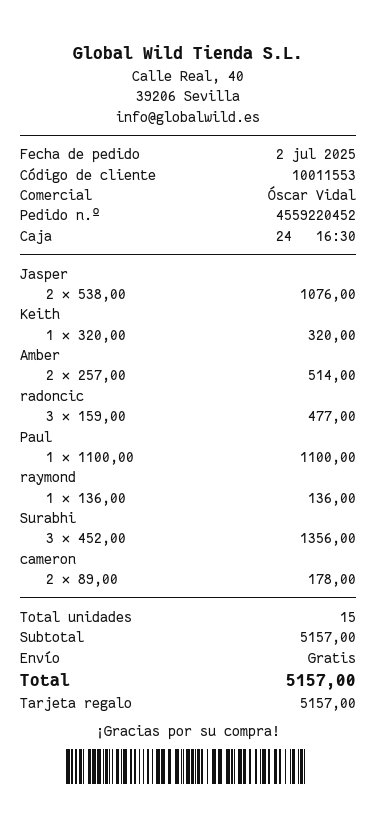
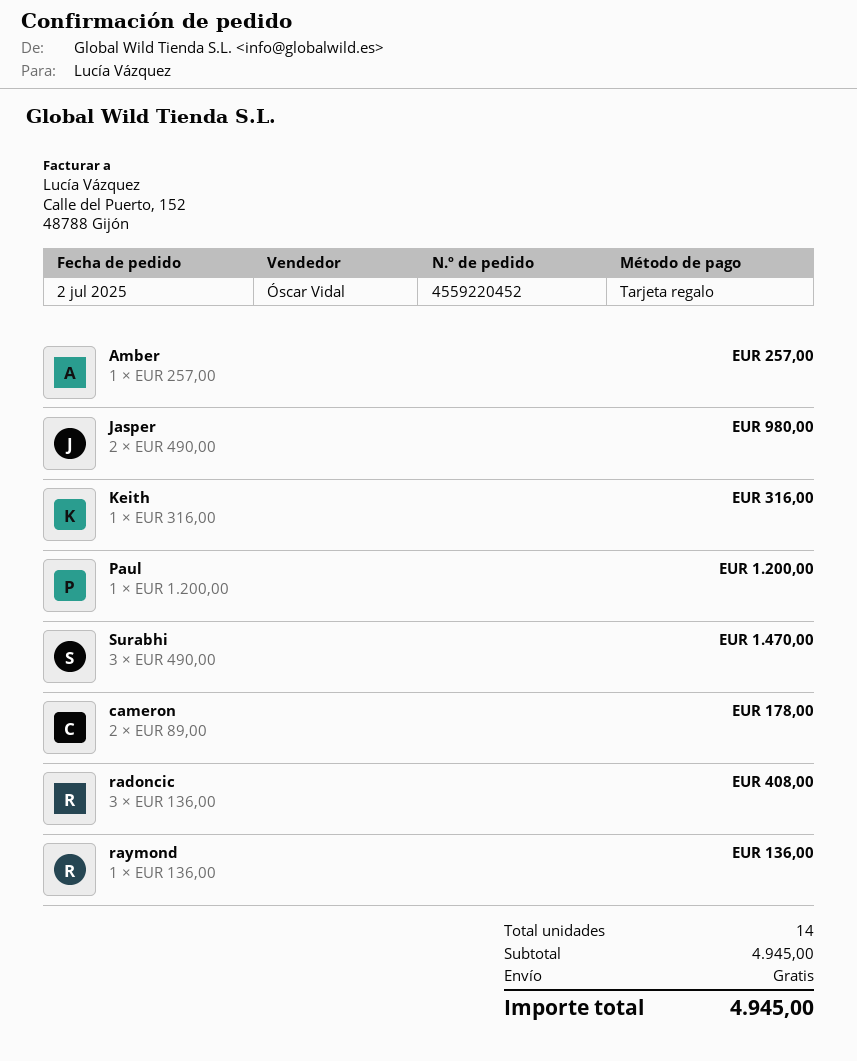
Jasper: 2 x 538.00 = 1076.00 -> 2 x 490.00 = 980.00
Keith: 1 x 320.00 = 320.00 -> 1 x 316.00 = 316.00
Amber: 2 x 257.00 = 514.00 -> 1 x 257.00 = 257.00
radoncic: 3 x 159.00 = 477.00 -> 3 x 136.00 = 408.00
Paul: 1 x 1100.00 = 1100.00 -> 1 x 1200.00 = 1200.00
Surabhi: 3 x 452.00 = 1356.00 -> 3 x 490.00 = 1470.00
total quantity: 15 -> 14
subtotal: 5157.00 -> 4945.00
total: 5157.00 -> 4945.00

